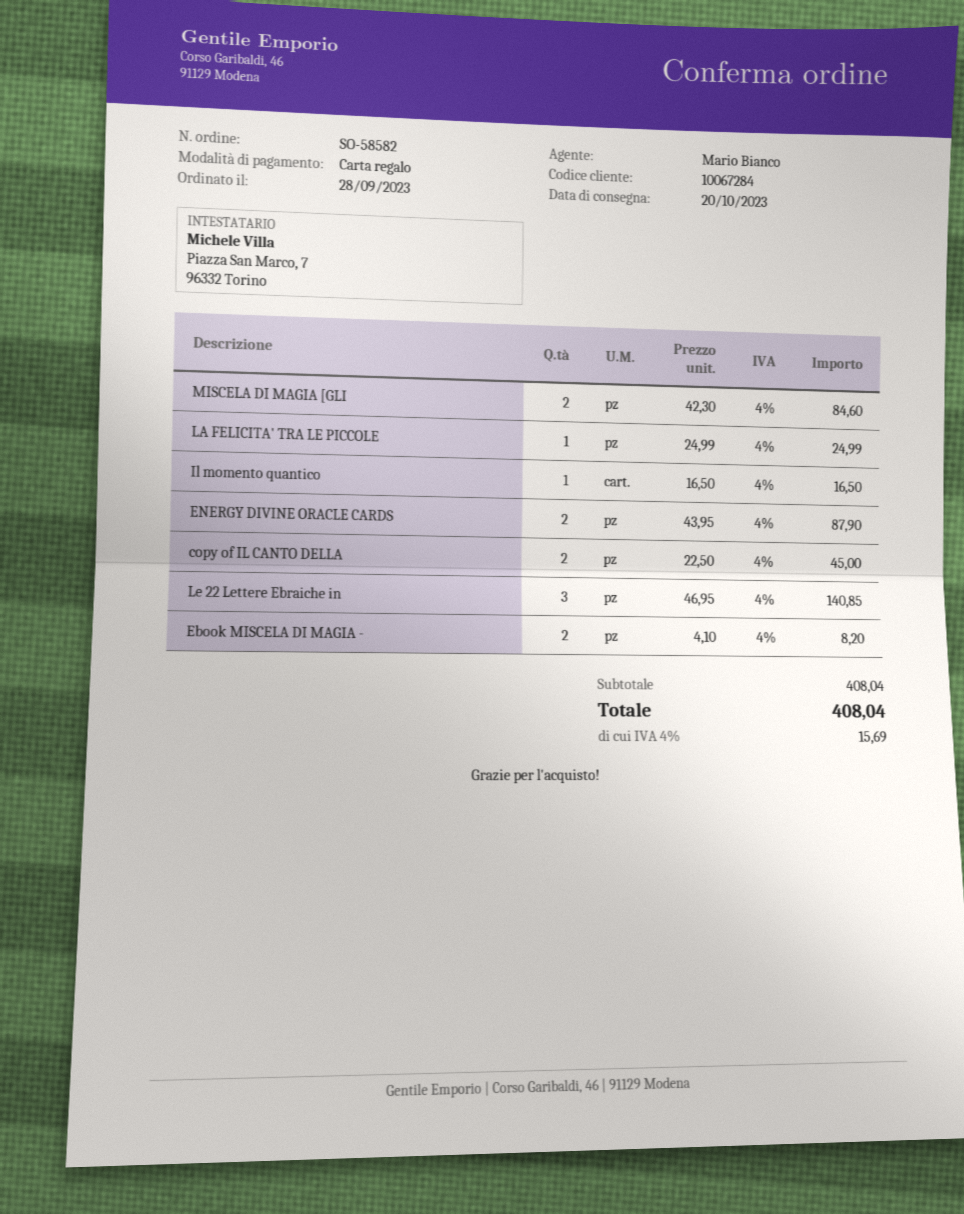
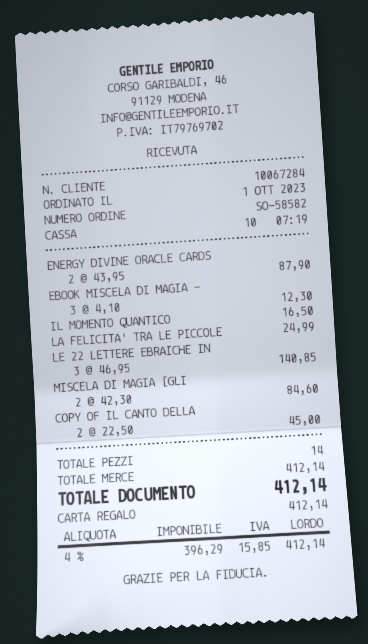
order date: 2023-09-28 -> 2023-10-01
Ebook MISCELA DI MAGIA -: 2 x 4.10 = 8.20 -> 3 x 4.10 = 12.30
subtotal: 408.04 -> 412.14
tax: 4% = 15.69 -> 4% = 15.85
total: 408.04 -> 412.14

